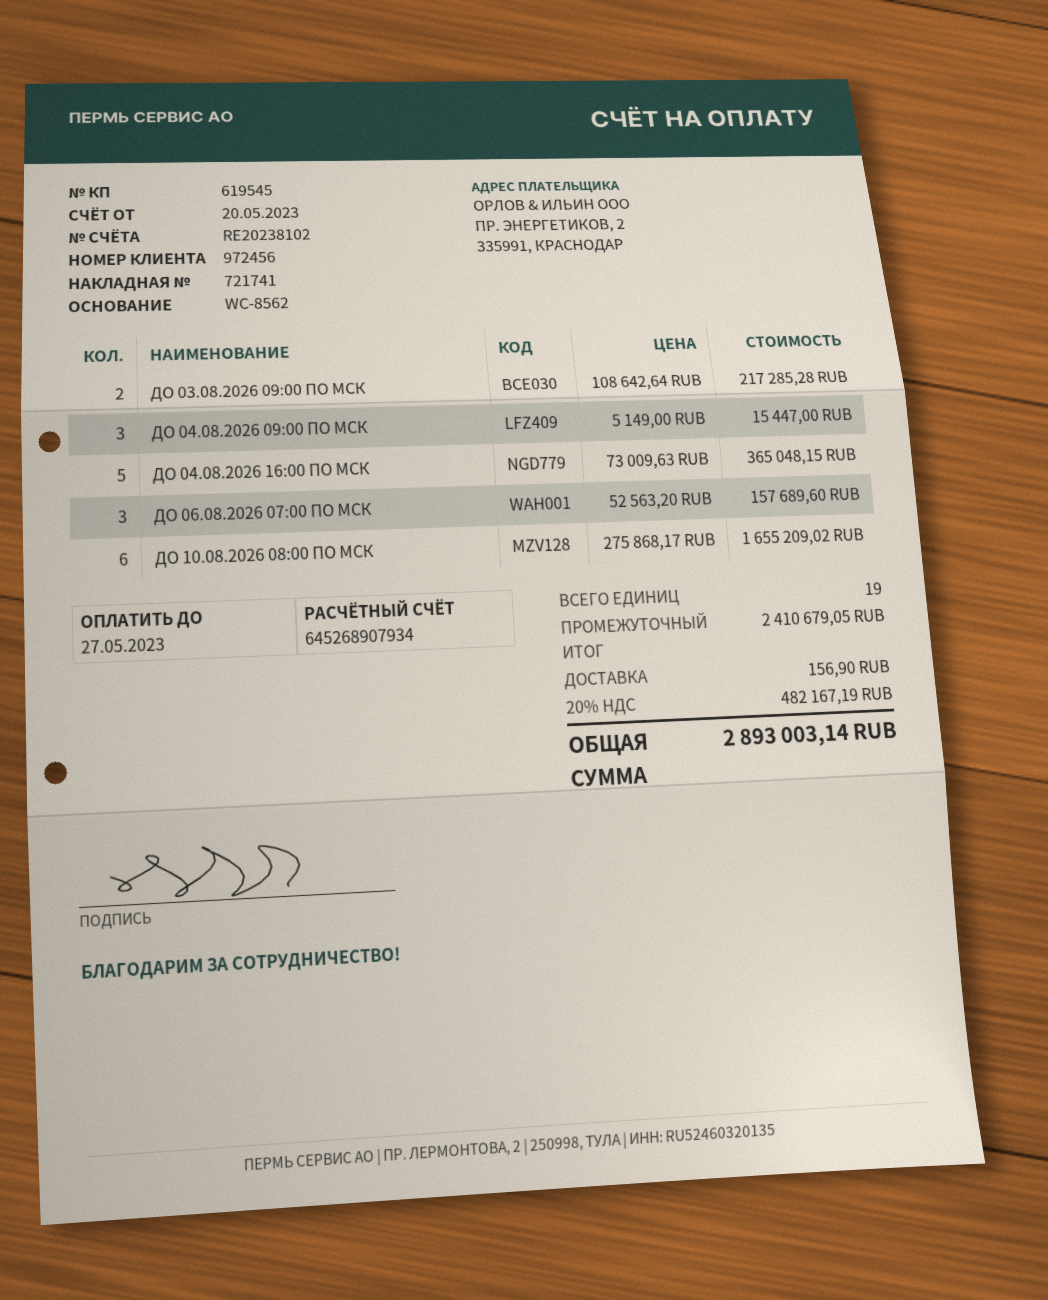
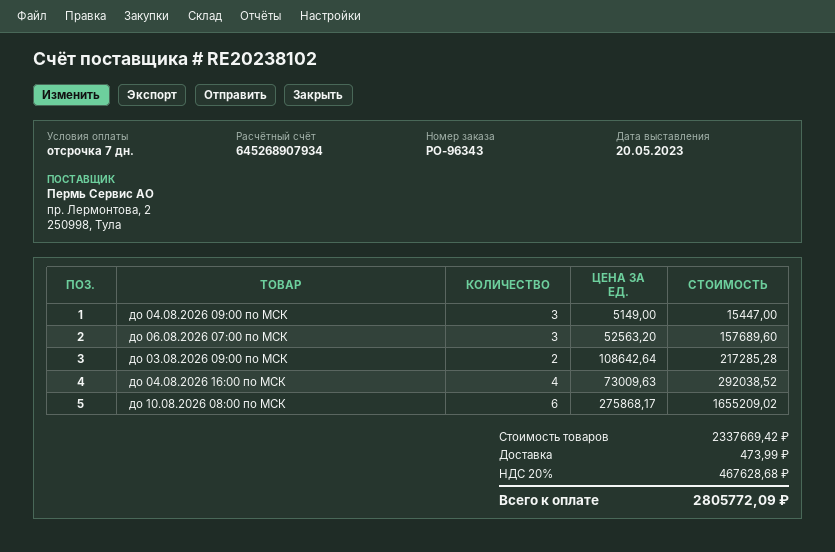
ДО 04.08.2026 16:00 ПО МСК: 5 x 73009.63 = 365048.15 -> 4 x 73009.63 = 292038.52
subtotal: 2410679.05 -> 2337669.42
shipping: 156.90 -> 473.99
tax: 20% = 482167.19 -> 20% = 467628.68
total: 2893003.14 -> 2805772.09

